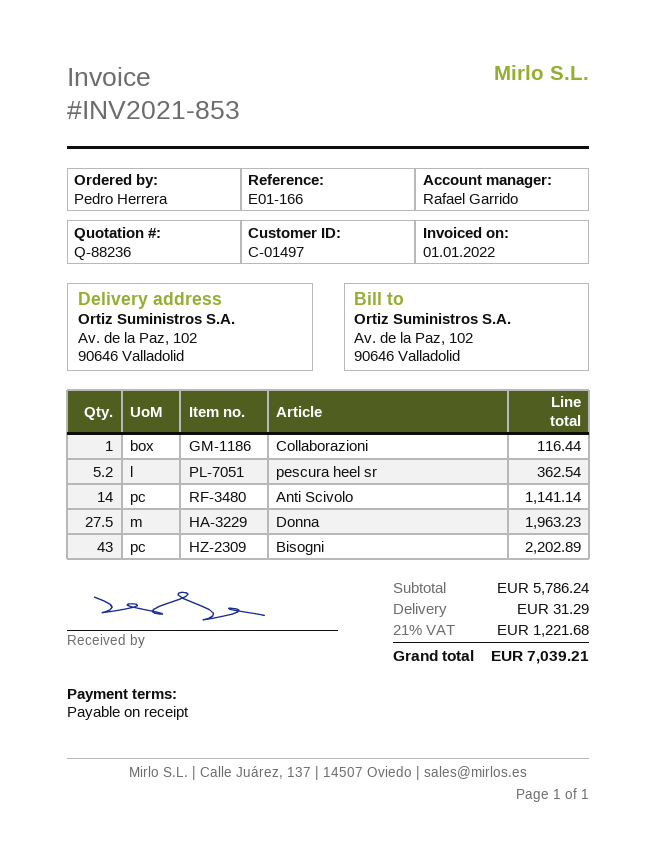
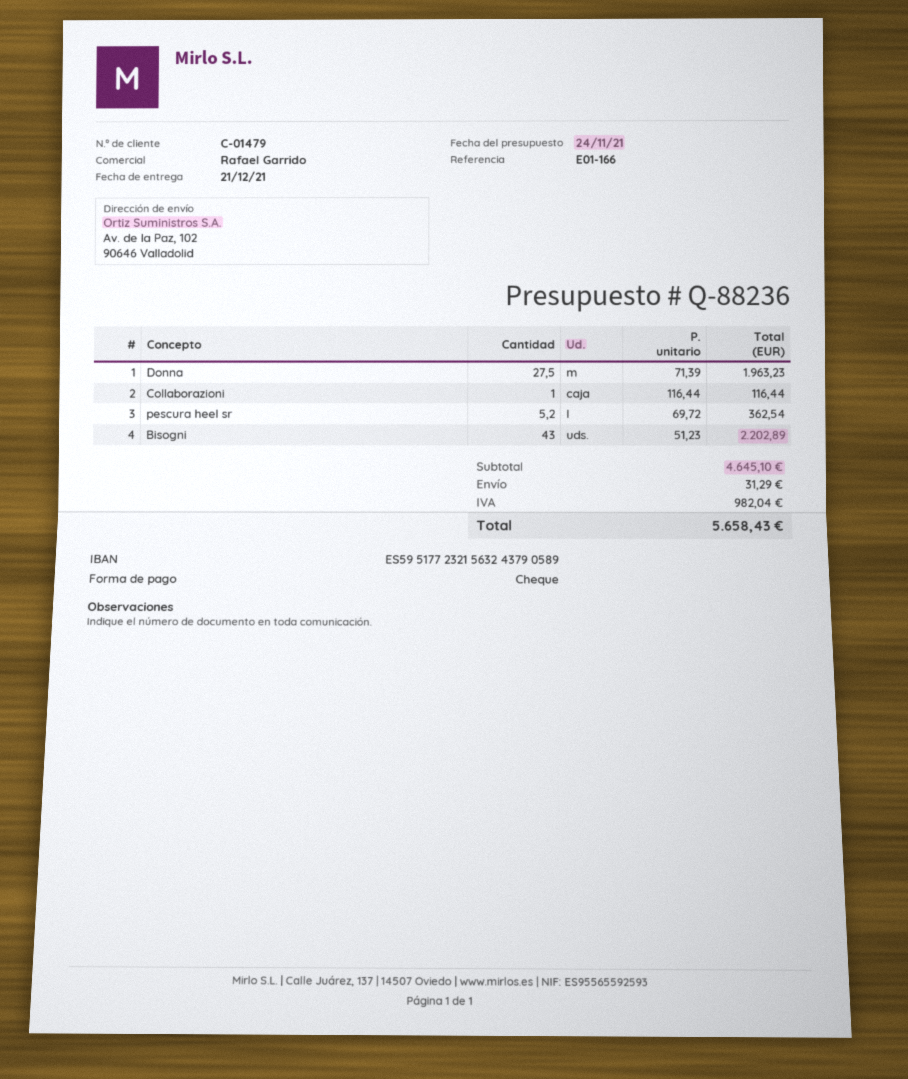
customer number: C-01497 -> C-01479
Anti Scivolo: 14 for 1141.14 -> none
subtotal: 5786.24 -> 4645.10
tax: 1221.68 -> 982.04
total: 7039.21 -> 5658.43

